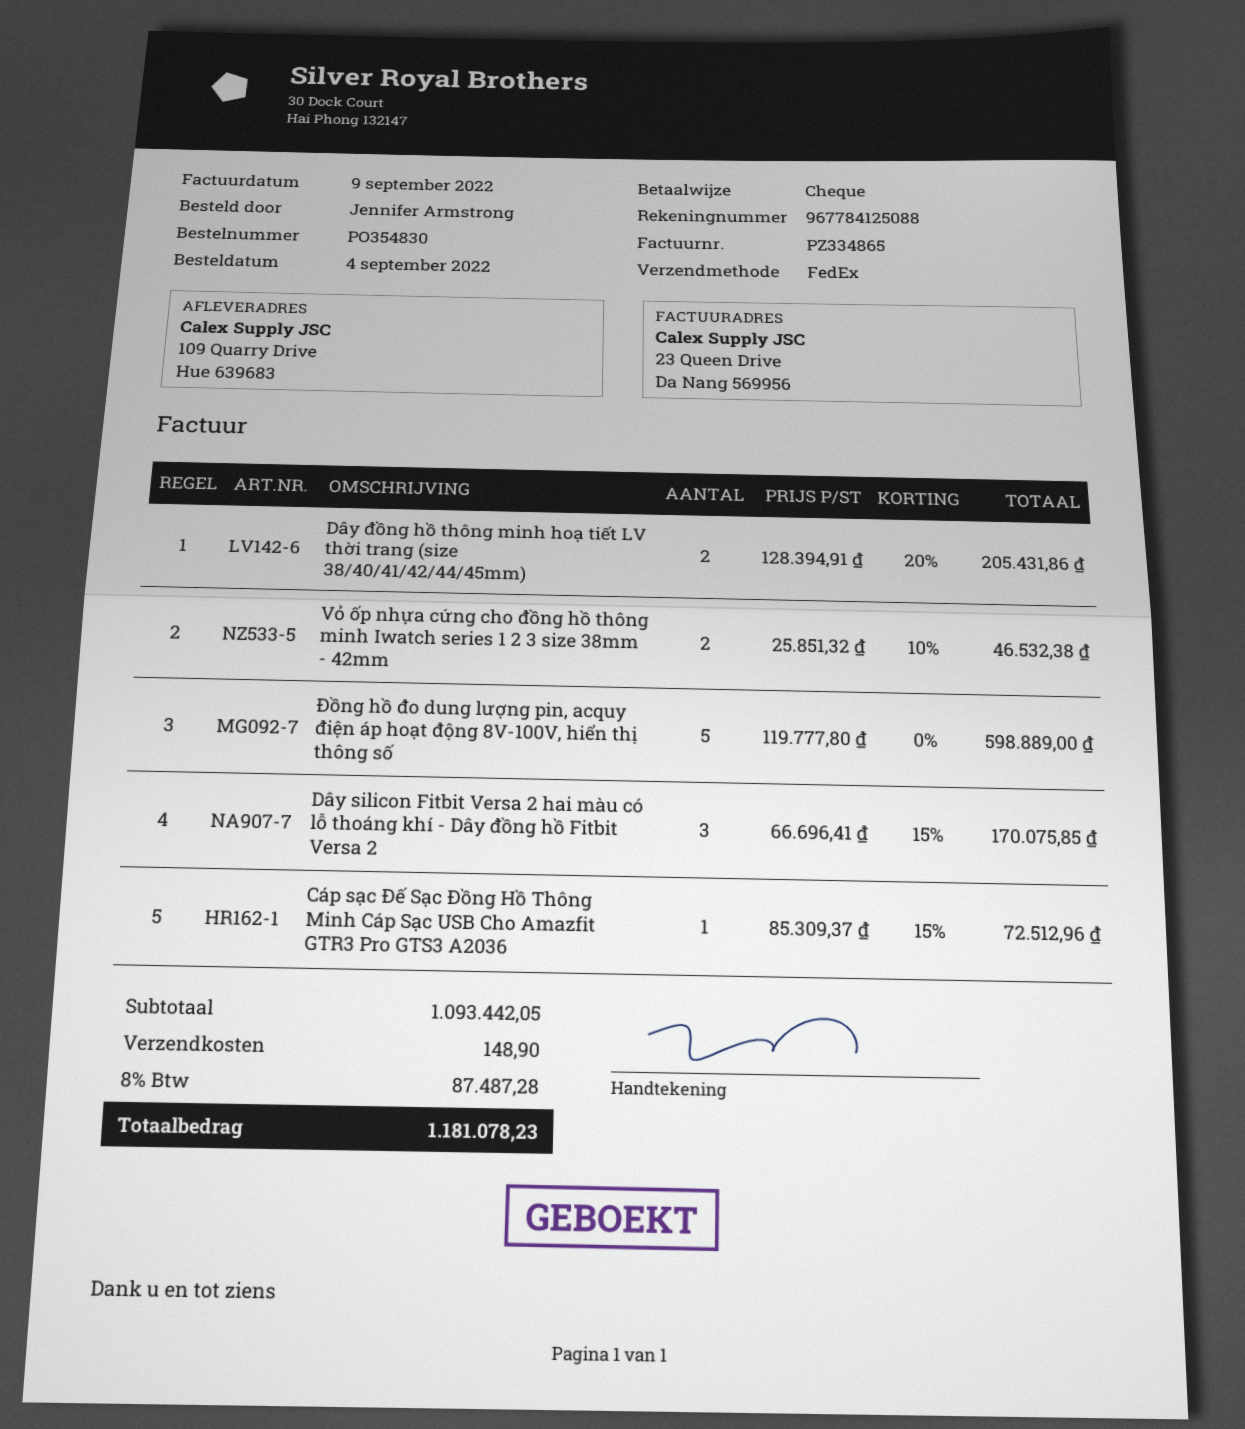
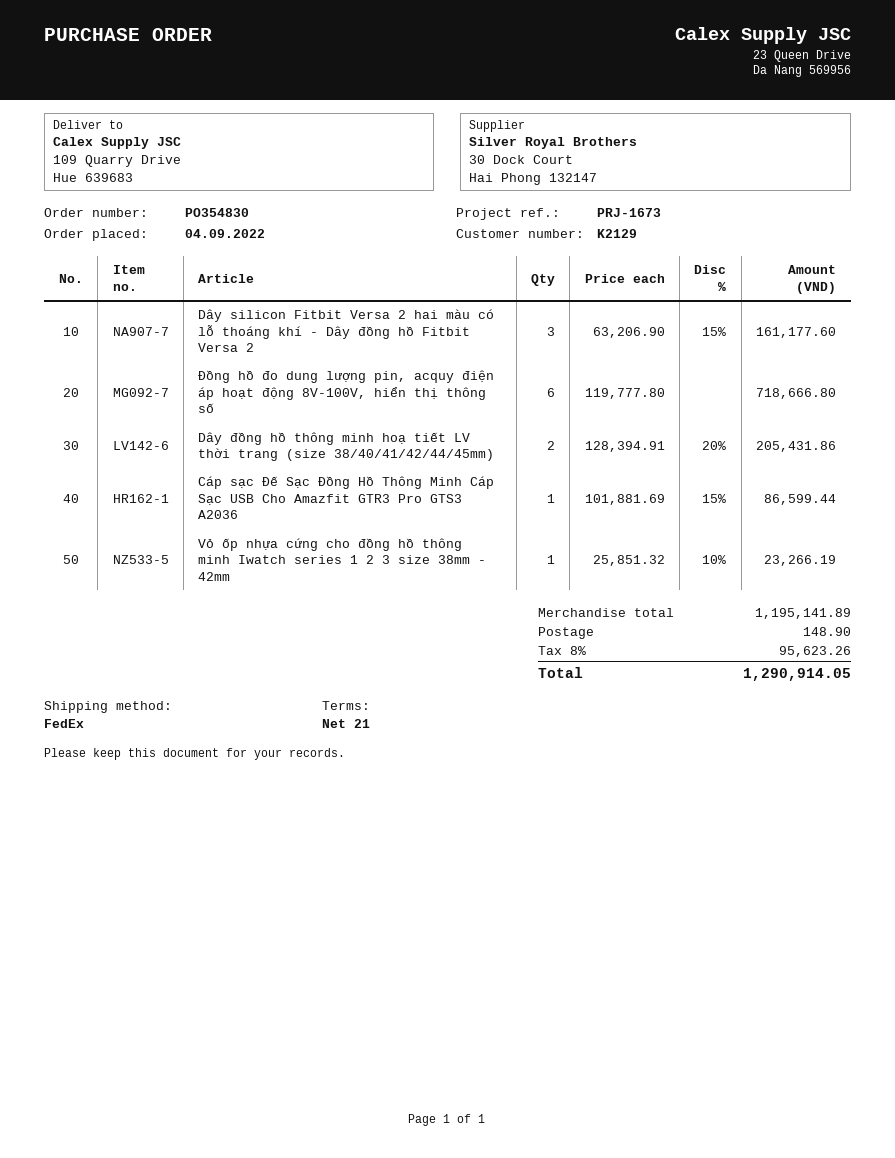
Vỏ ốp nhựa cứng cho đồng hồ thông minh Iwatch series 1 2 3 size 38mm - 42mm: 2 x 25851.32 - 10% = 46532.38 -> 1 x 25851.32 - 10% = 23266.19
Đồng hồ đo dung lượng pin, acquy điện áp hoạt động 8V-100V, hiển thị thông số: 5 x 119777.80 = 598889.00 -> 6 x 119777.80 = 718666.80
Dây silicon Fitbit Versa 2 hai màu có lỗ thoáng khí - Dây đồng hồ Fitbit Versa 2: 3 x 66696.41 - 15% = 170075.85 -> 3 x 63206.90 - 15% = 161177.60
Cáp sạc Đế Sạc Đồng Hồ Thông Minh Cáp Sạc USB Cho Amazfit GTR3 Pro GTS3 A2036: 1 x 85309.37 - 15% = 72512.96 -> 1 x 101881.69 - 15% = 86599.44
subtotal: 1093442.05 -> 1195141.89
tax: 8% = 87487.28 -> 8% = 95623.26
total: 1181078.23 -> 1290914.05

